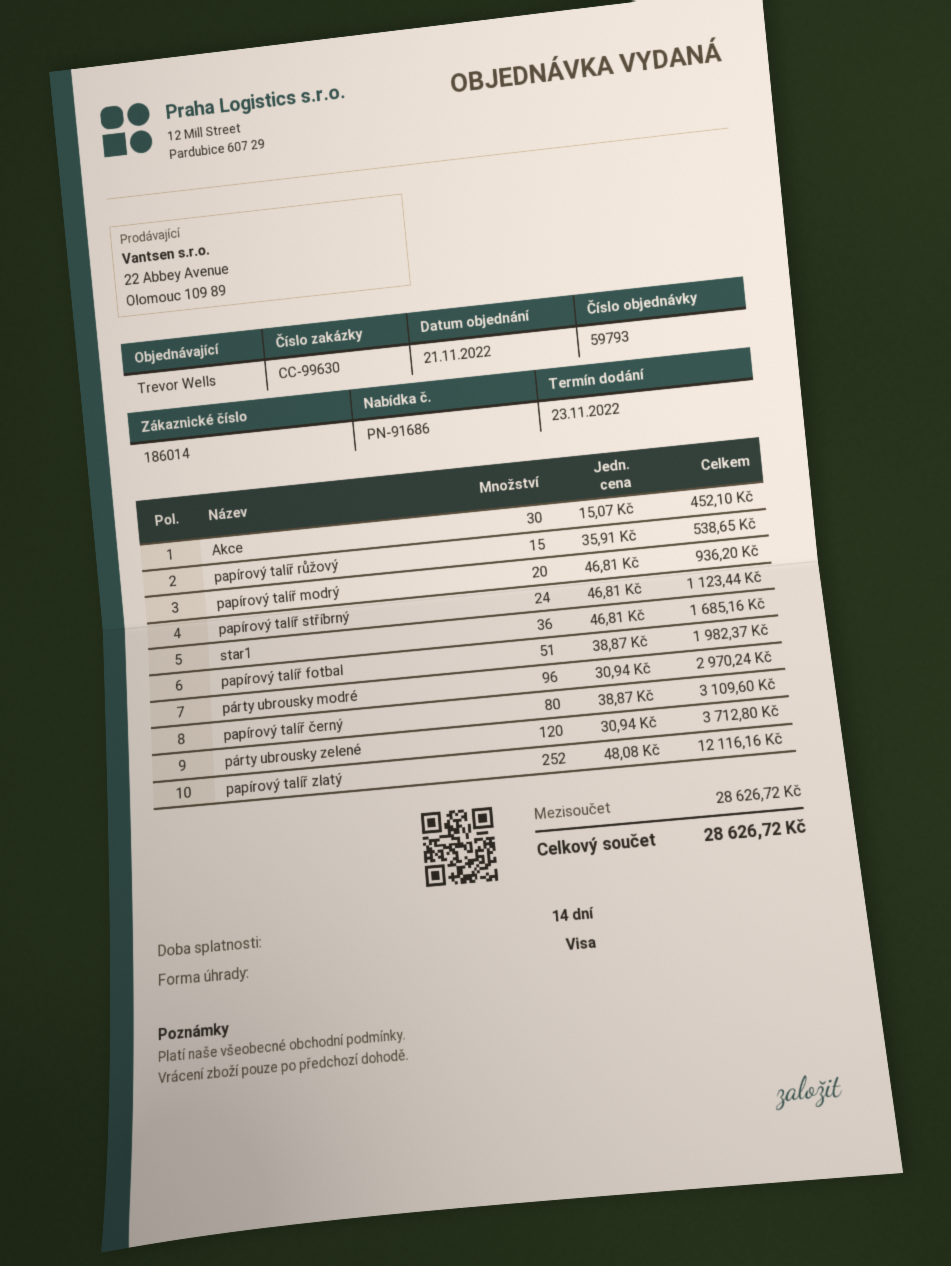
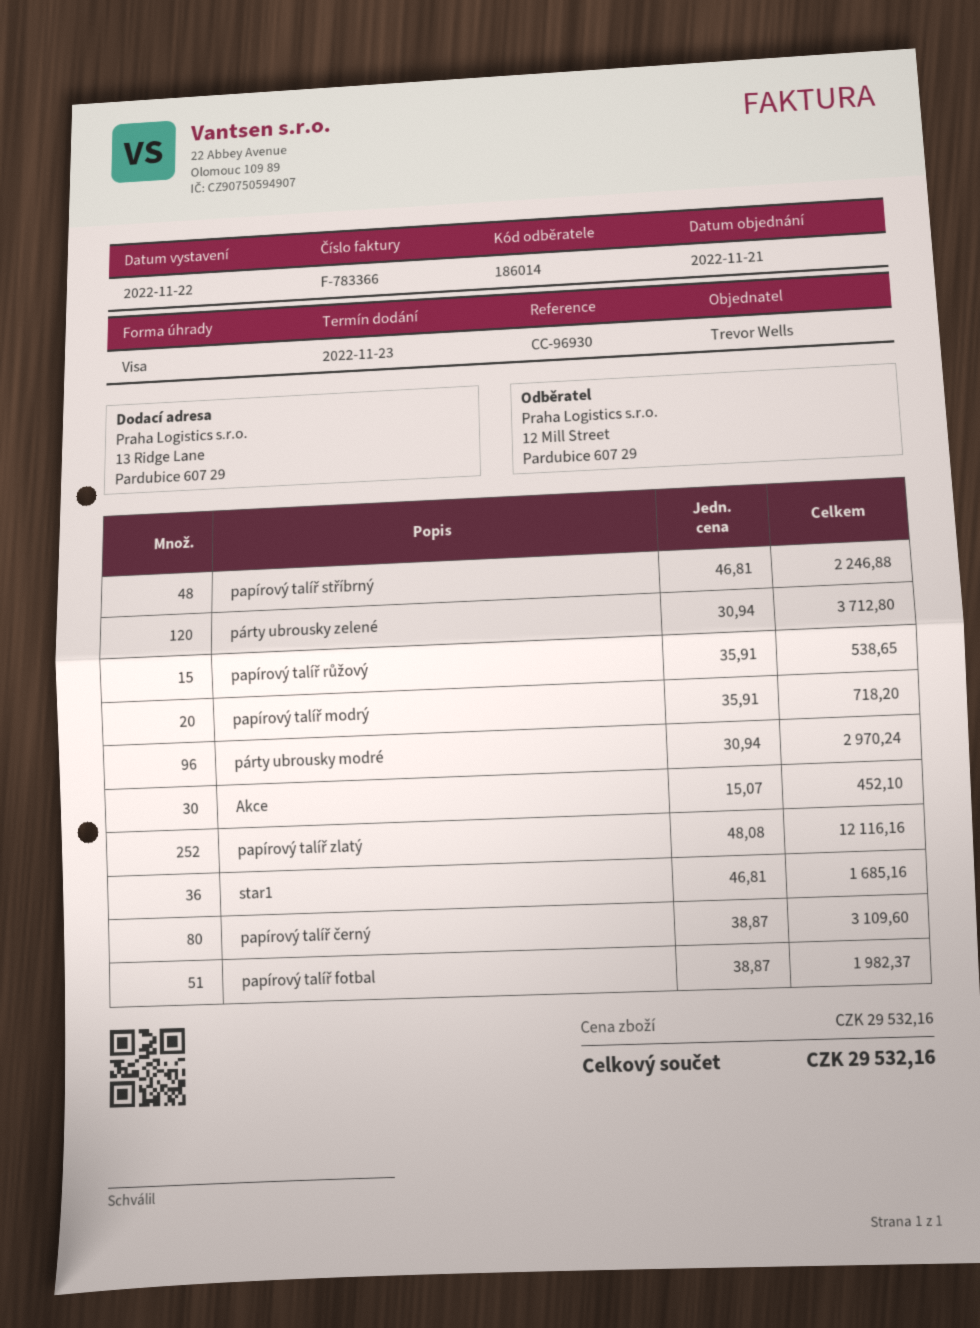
reference: CC-99630 -> CC-96930
papírový talíř modrý: 20 x 46.81 = 936.20 -> 20 x 35.91 = 718.20
papírový talíř stříbrný: 24 x 46.81 = 1123.44 -> 48 x 46.81 = 2246.88
subtotal: 28626.72 -> 29532.16
total: 28626.72 -> 29532.16

